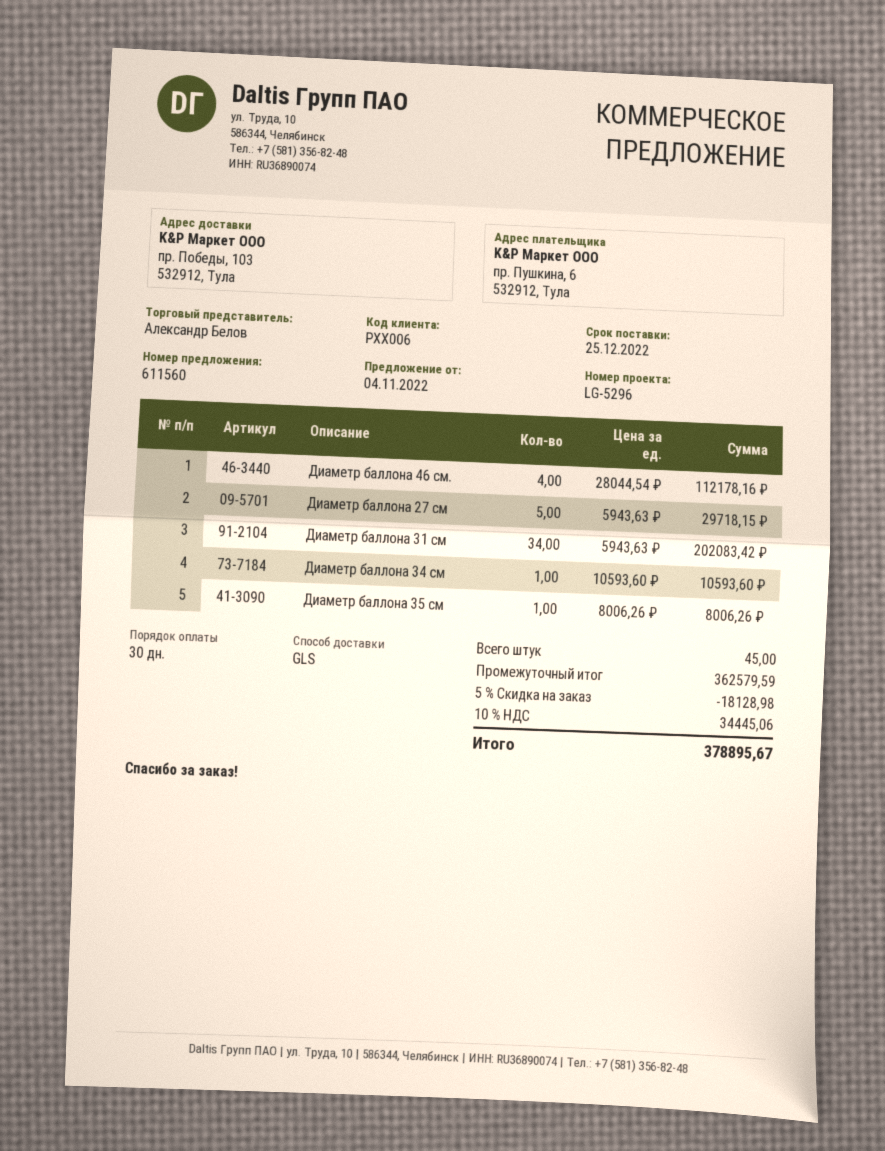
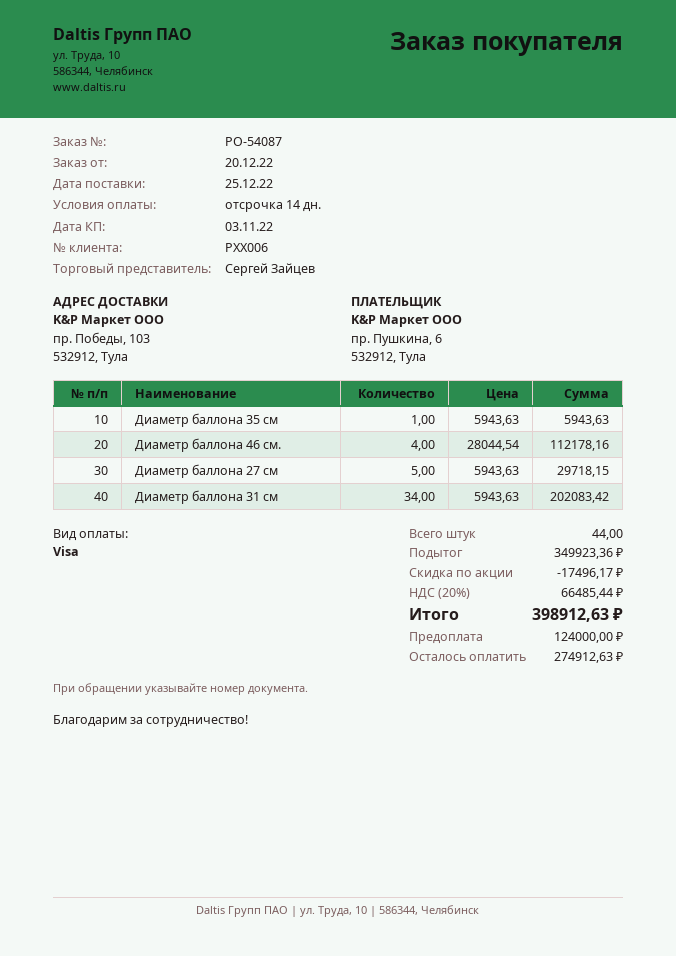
quote date: 2022-11-04 -> 2022-11-03
payment terms: 30 days -> 14 days
sales rep: Александр Белов -> Сергей Зайцев
Диаметр баллона 34 см: 1 x 10593.60 = 10593.60 -> none
Диаметр баллона 35 см: 1 x 8006.26 = 8006.26 -> 1 x 5943.63 = 5943.63
total quantity: 45 -> 44
subtotal: 362579.59 -> 349923.36
discount: 18128.98 -> 17496.17
tax: 10% = 34445.06 -> 20% = 66485.44
total: 378895.67 -> 398912.63

